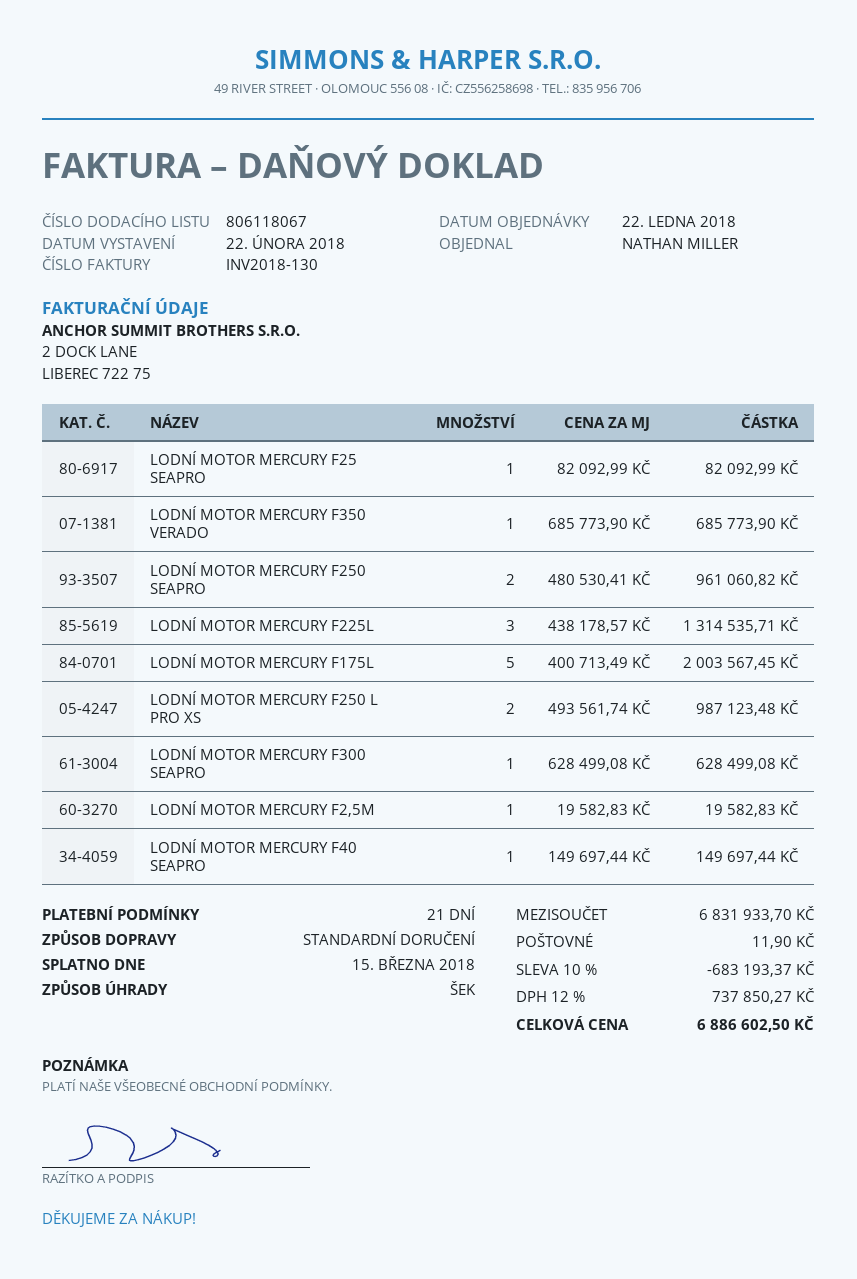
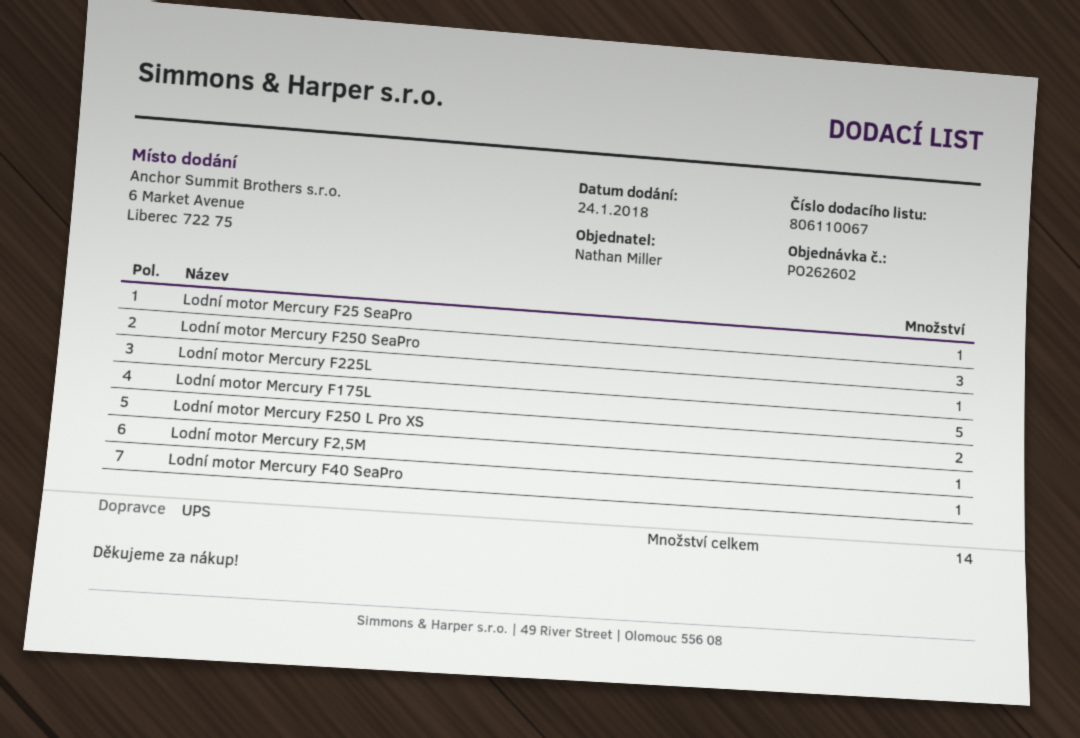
delivery note number: 806118067 -> 806110067
shipping method: standard -> UPS
LODNÍ MOTOR MERCURY F350 VERADO: 1 -> none
LODNÍ MOTOR MERCURY F250 SEAPRO: 2 -> 3
LODNÍ MOTOR MERCURY F225L: 3 -> 1
LODNÍ MOTOR MERCURY F300 SEAPRO: 1 -> none

